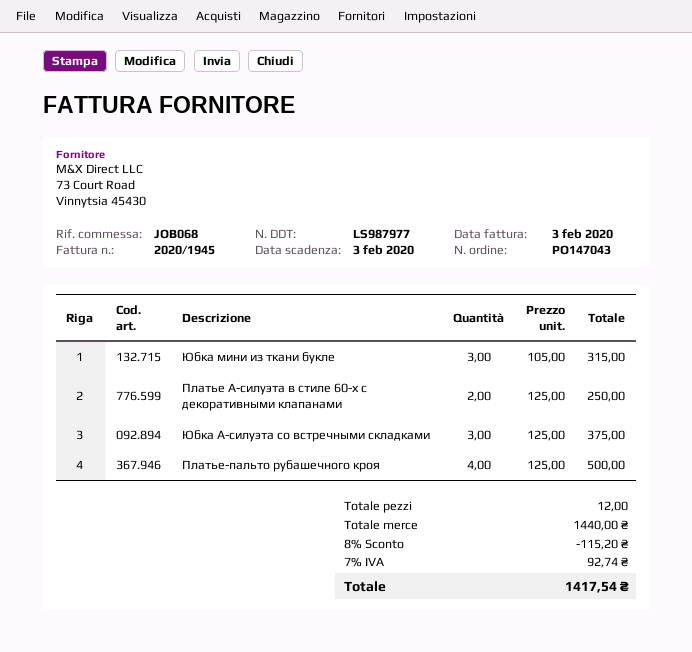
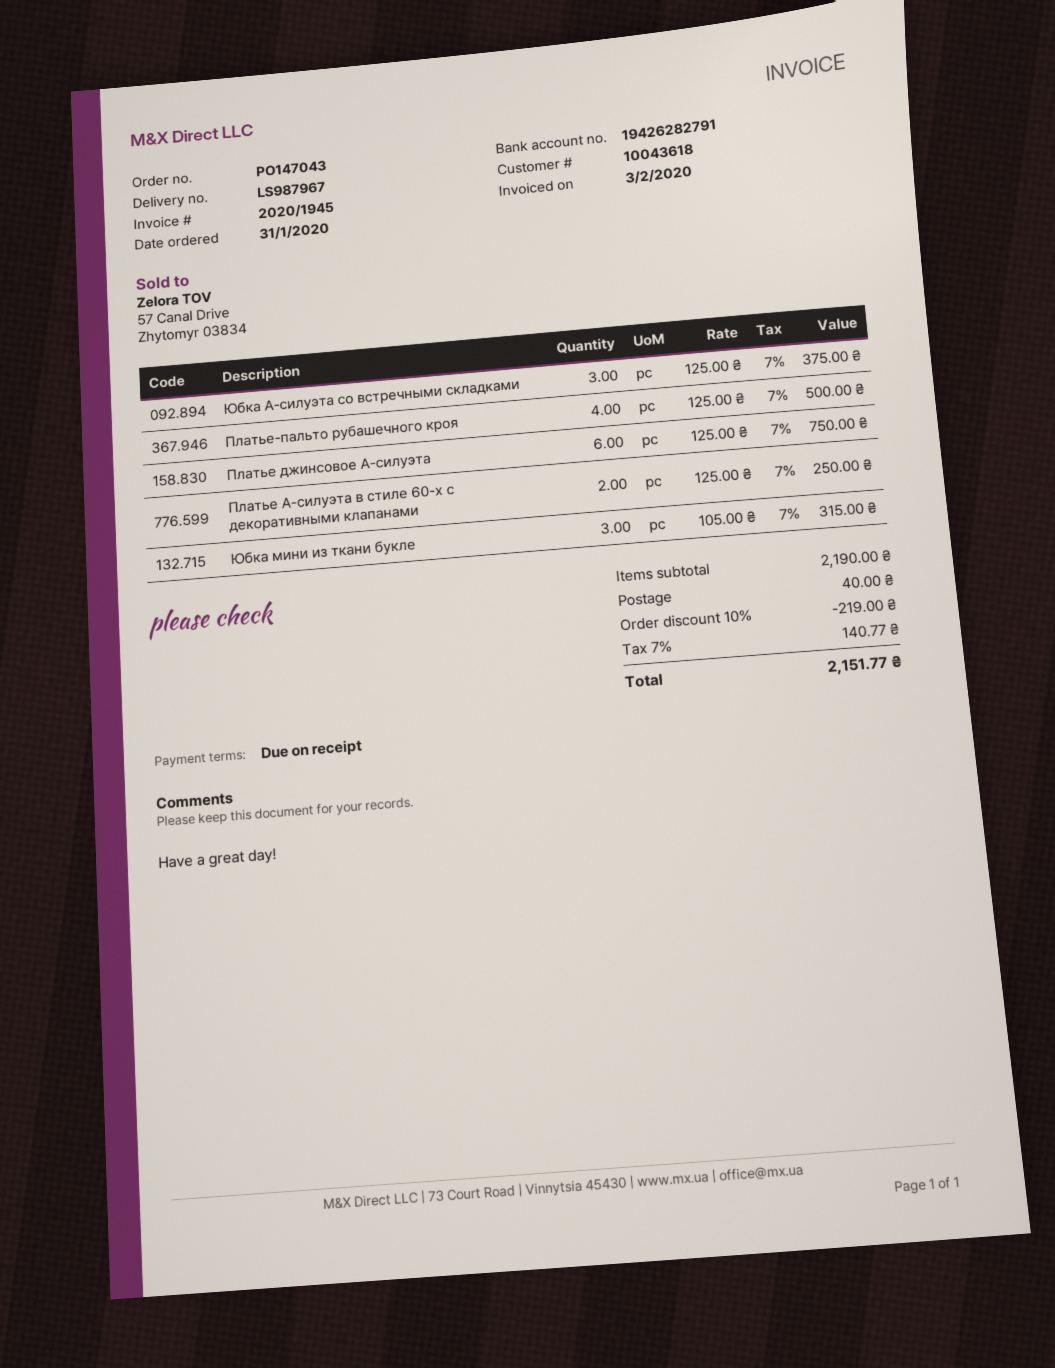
delivery note number: LS987977 -> LS987967
Платье джинсовое А-силуэта: none -> 6 x 125.00 = 750.00
subtotal: 1440.00 -> 2190.00
discount: 8% = 115.20 -> 10% = 219.00
shipping: none -> 40.00
tax: 7% = 92.74 -> 7% = 140.77
total: 1417.54 -> 2151.77

